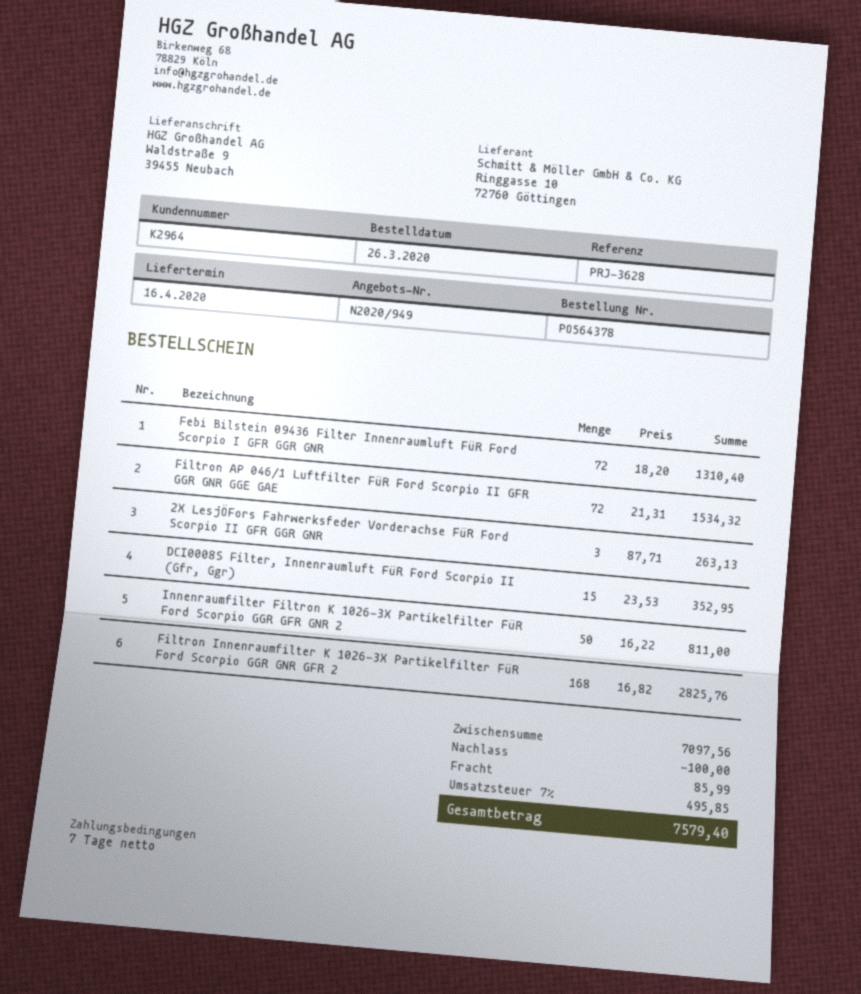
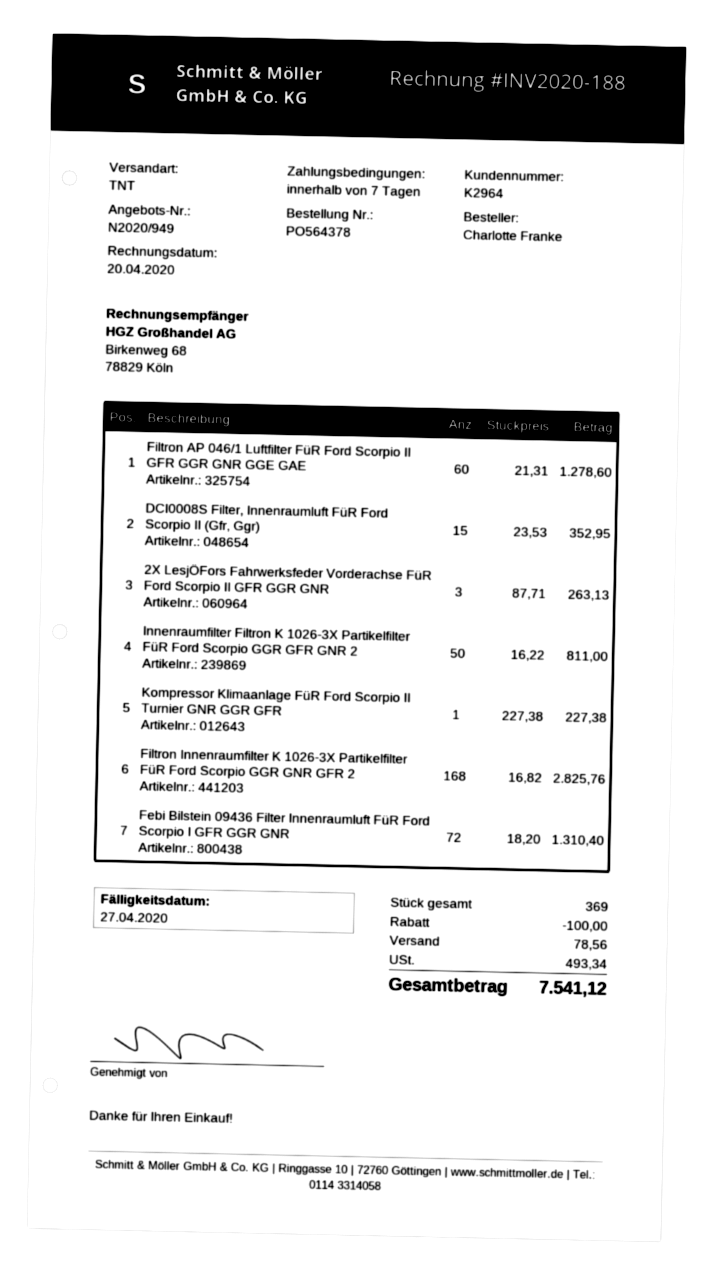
Filtron AP 046/1 Luftfilter FüR Ford Scorpio II GFR GGR GNR GGE GAE: 72 x 21.31 = 1534.32 -> 60 x 21.31 = 1278.60
Kompressor Klimaanlage FüR Ford Scorpio II Turnier GNR GGR GFR: none -> 1 x 227.38 = 227.38
shipping: 85.99 -> 78.56
tax: 495.85 -> 493.34
total: 7579.40 -> 7541.12

